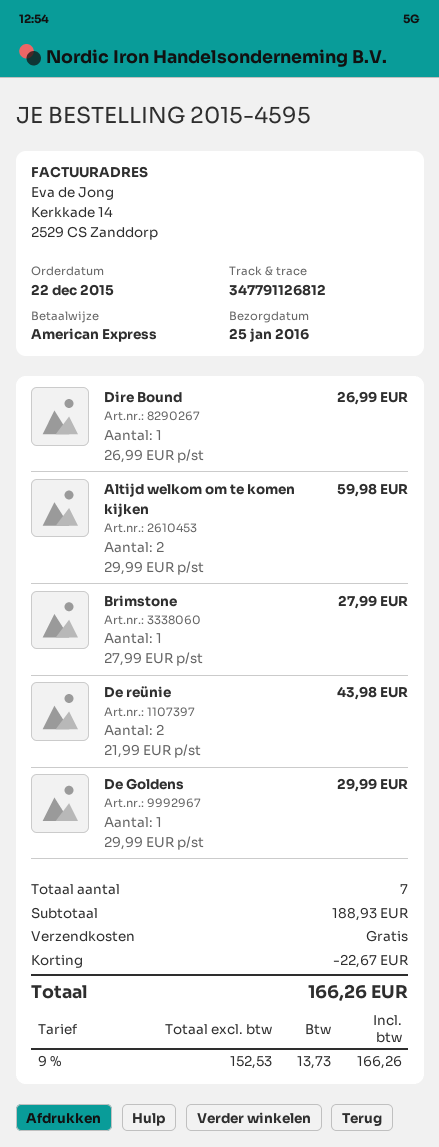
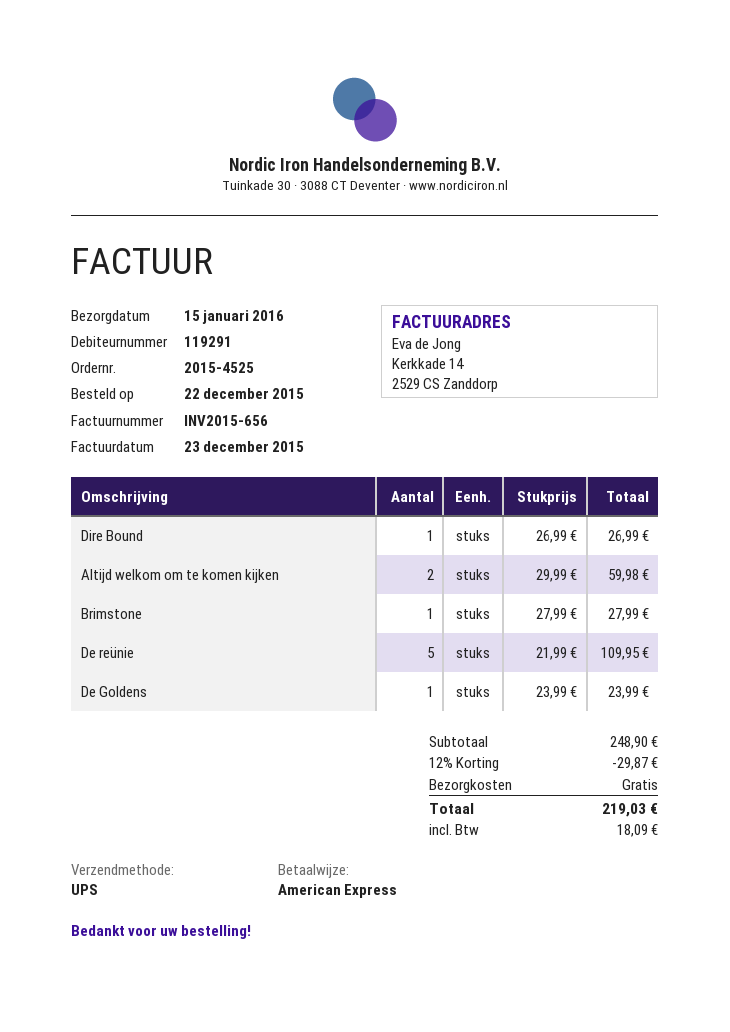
order number: 2015-4595 -> 2015-4525
delivery date: 2016-01-25 -> 2016-01-15
De reünie: 2 x 21.99 = 43.98 -> 5 x 21.99 = 109.95
De Goldens: 1 x 29.99 = 29.99 -> 1 x 23.99 = 23.99
subtotal: 188.93 -> 248.90
discount: 22.67 -> 29.87
tax: 13.73 -> 18.09
total: 166.26 -> 219.03

